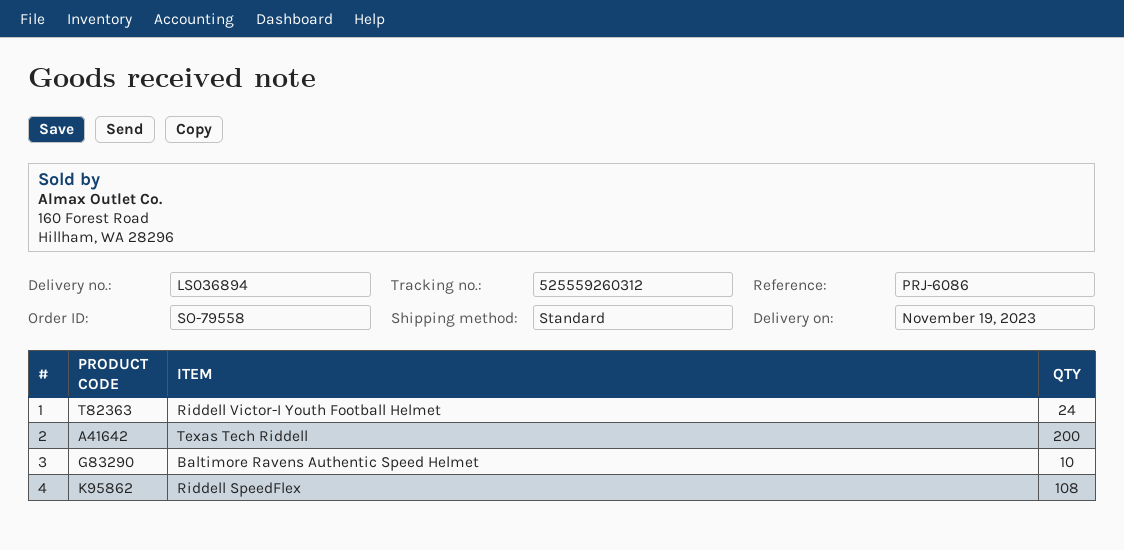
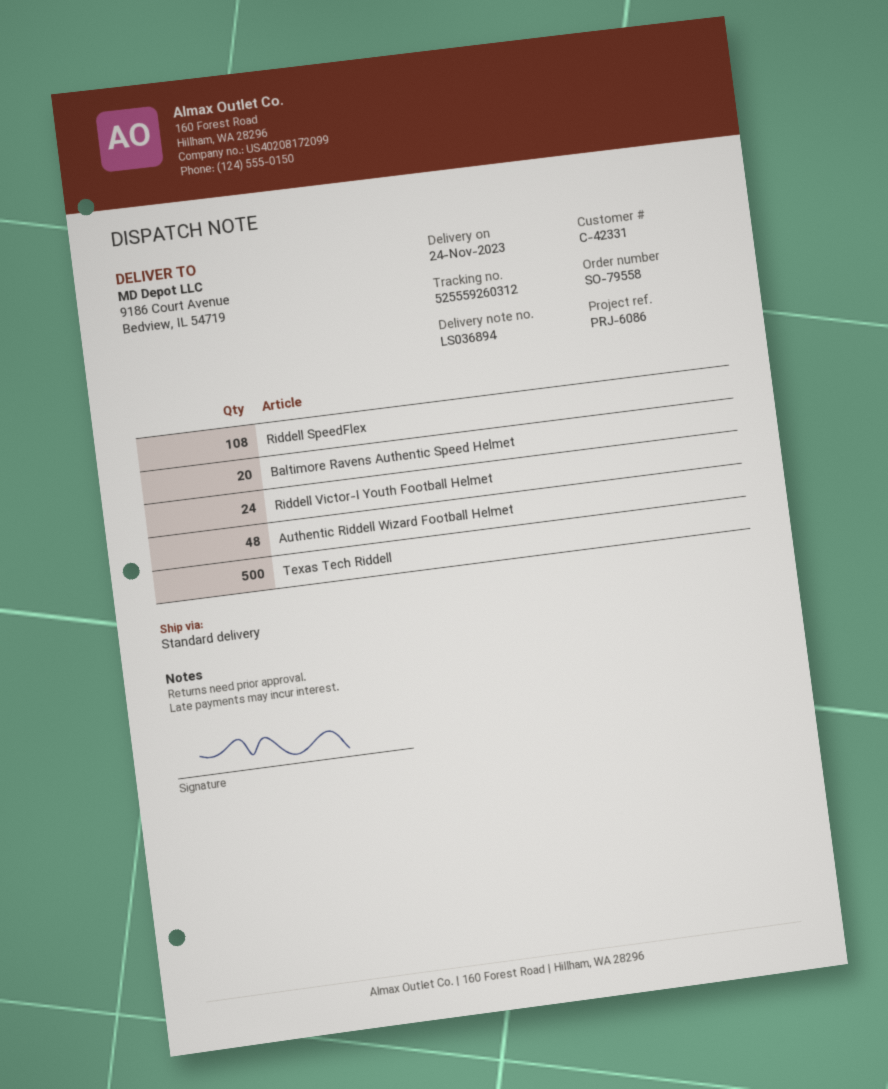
delivery date: 2023-11-19 -> 2023-11-24
Texas Tech Riddell: 200 -> 500
Baltimore Ravens Authentic Speed Helmet: 10 -> 20
Authentic Riddell Wizard Football Helmet: none -> 48

